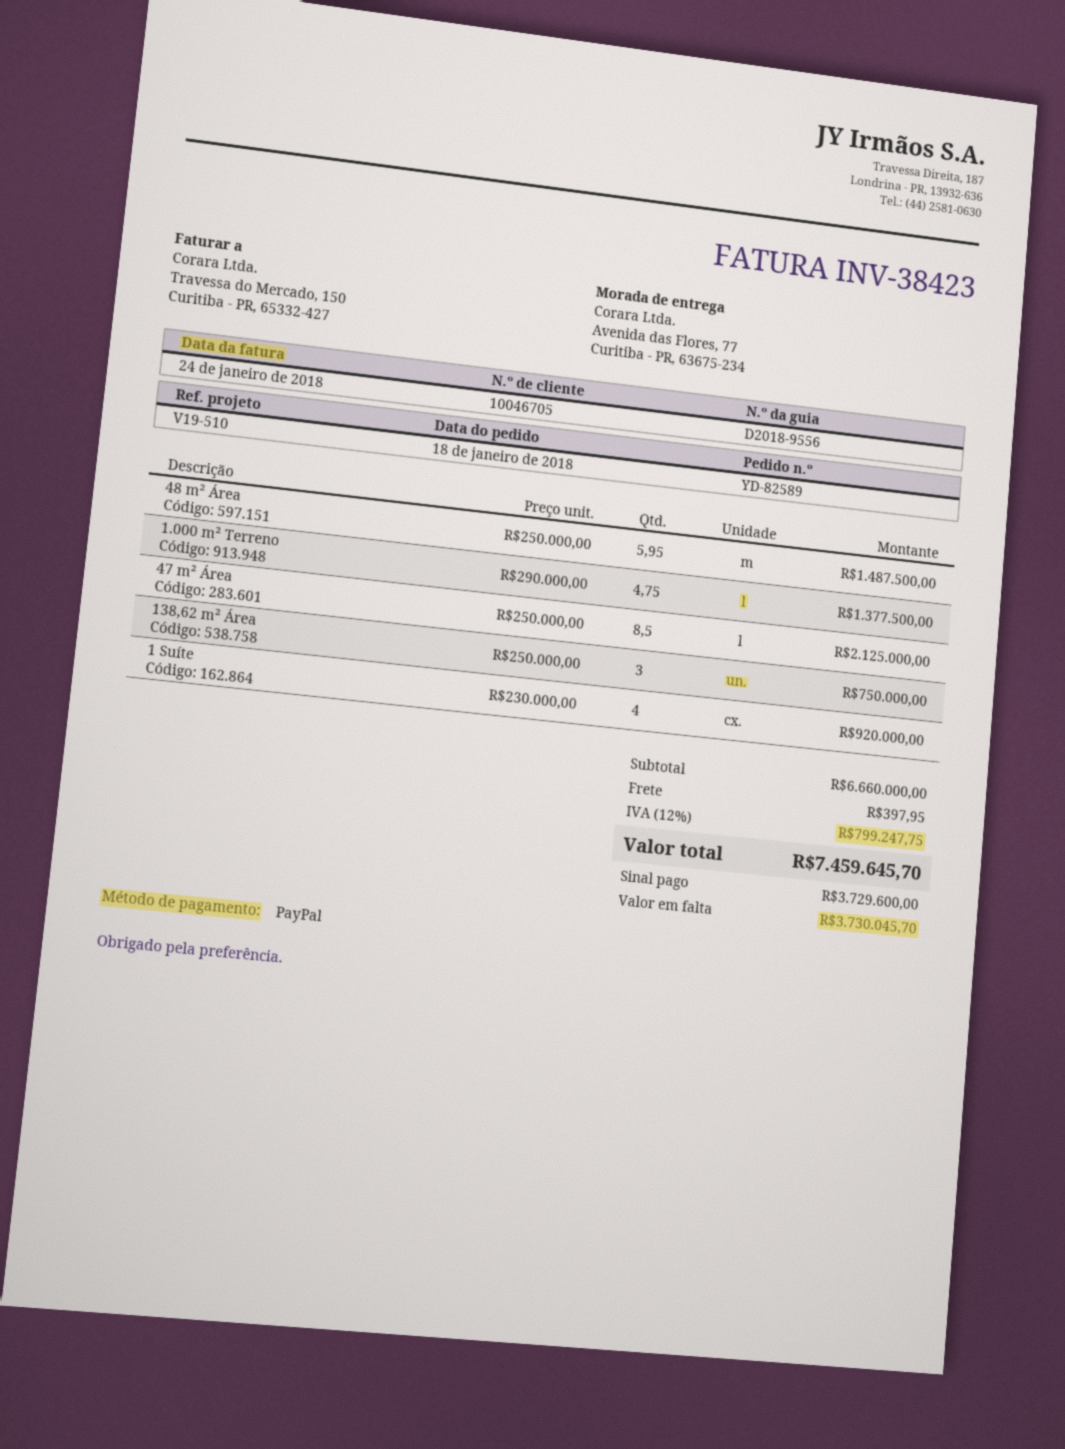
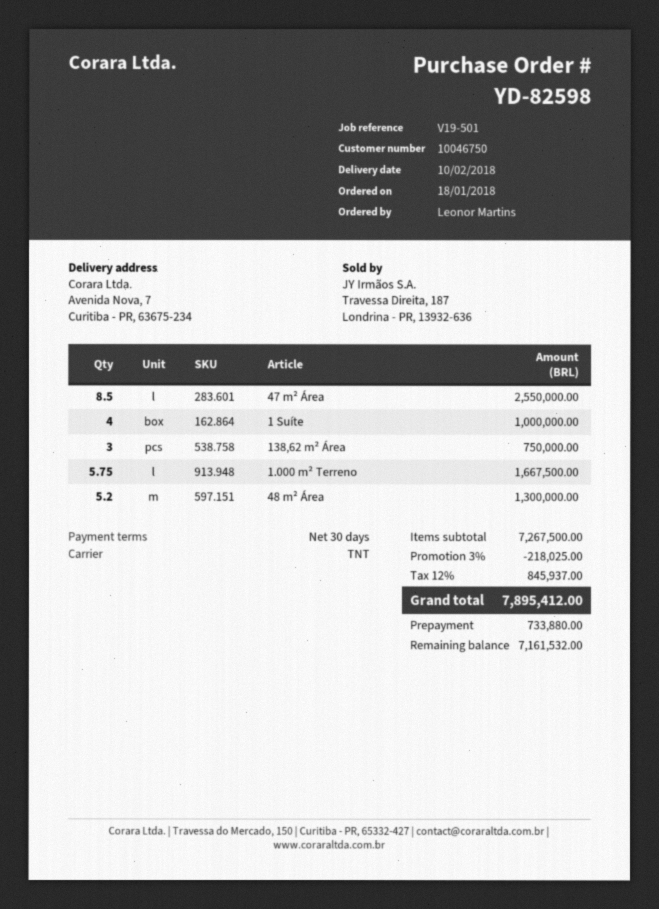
order number: YD-82589 -> YD-82598
customer number: 10046705 -> 10046750
reference: V19-510 -> V19-501
ship to: Avenida das Flores, 77, Curitiba - PR, 63675-234 -> Avenida Nova, 7, Curitiba - PR, 63675-234
48 m² Área: 5.95 for 1487500.00 -> 5.2 for 1300000.00
1.000 m² Terreno: 4.75 for 1377500.00 -> 5.75 for 1667500.00
47 m² Área: 8.5 for 2125000.00 -> 8.5 for 2550000.00
1 Suíte: 4 for 920000.00 -> 4 for 1000000.00
subtotal: 6660000.00 -> 7267500.00
discount: none -> 3% = 218025.00
shipping: 397.95 -> none
tax: 12% = 799247.75 -> 12% = 845937.00
total: 7459645.70 -> 7895412.00
deposit: 3729600.00 -> 733880.00
balance: 3730045.70 -> 7161532.00

